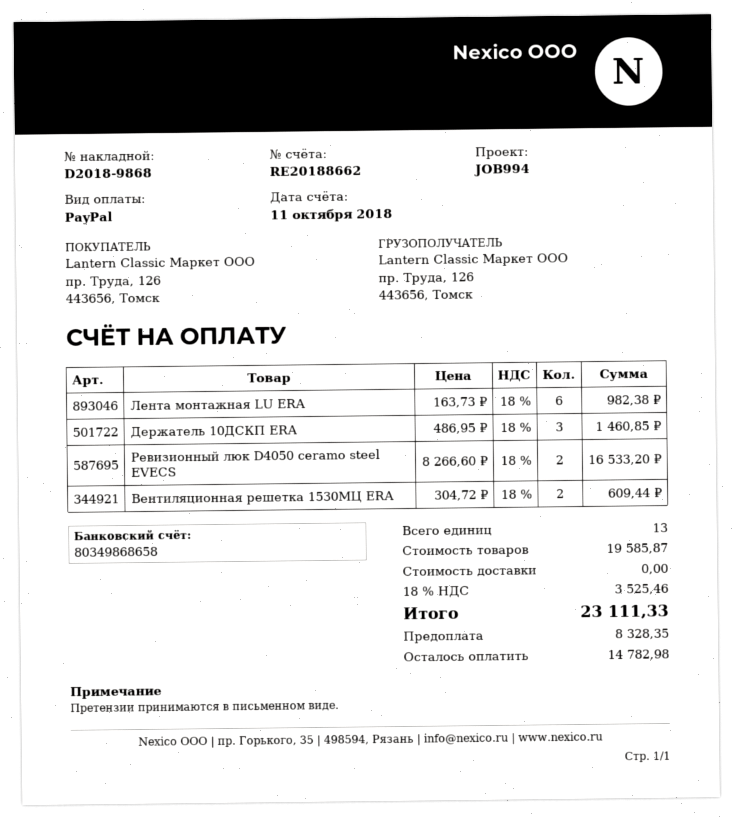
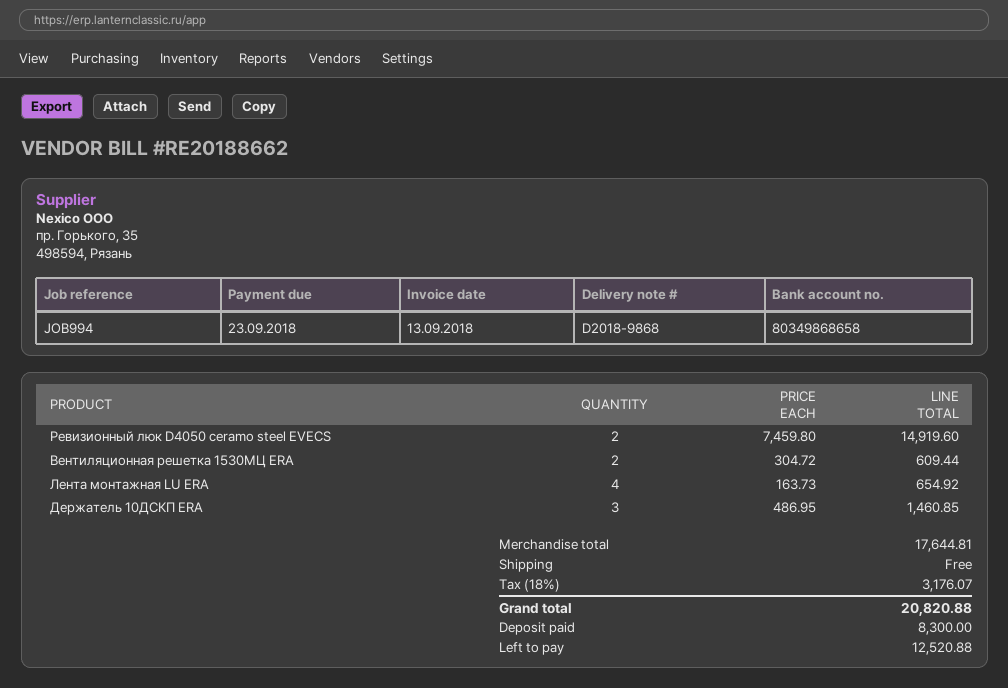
invoice date: 2018-10-11 -> 2018-09-13
Лента монтажная LU ERA: 6 x 163.73 = 982.38 -> 4 x 163.73 = 654.92
Ревизионный люк D4050 ceramo steel EVECS: 2 x 8266.60 = 16533.20 -> 2 x 7459.80 = 14919.60
subtotal: 19585.87 -> 17644.81
tax: 18% = 3525.46 -> 18% = 3176.07
total: 23111.33 -> 20820.88
deposit: 8328.35 -> 8300.00
balance: 14782.98 -> 12520.88

